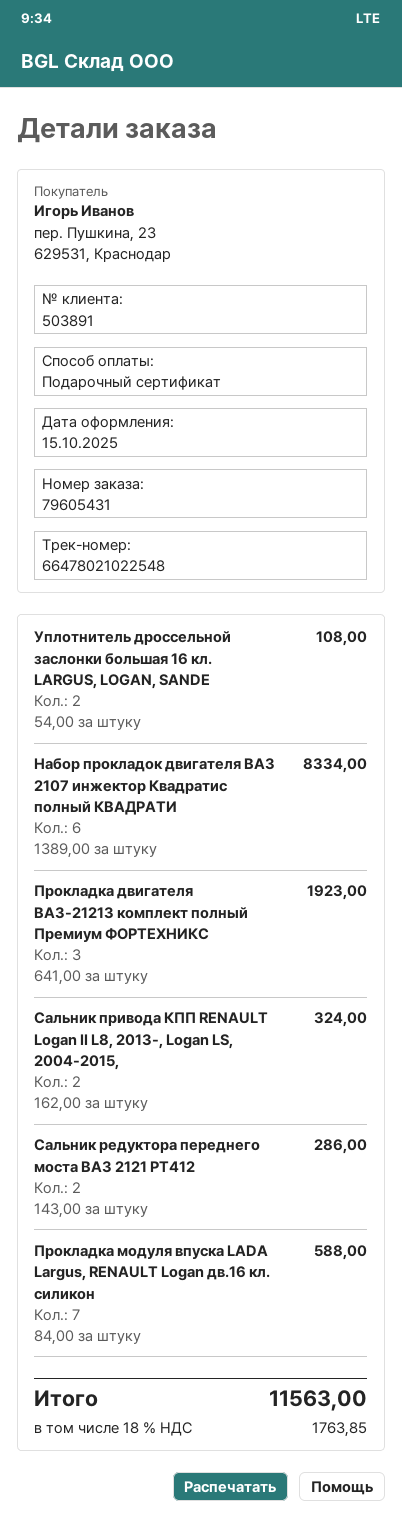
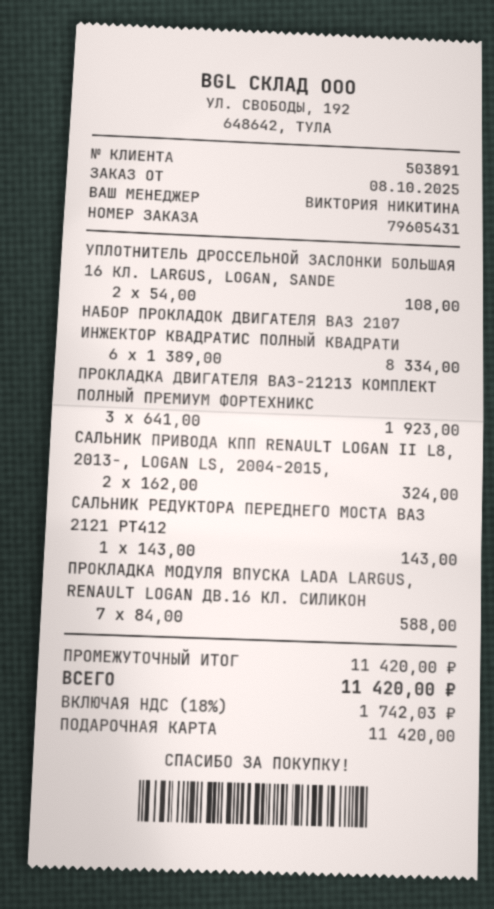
order date: 2025-10-15 -> 2025-10-08
Сальник редуктора переднего моста ВАЗ 2121 PT412: 2 x 143.00 = 286.00 -> 1 x 143.00 = 143.00
tax: 18% = 1763.85 -> 18% = 1742.03
total: 11563.00 -> 11420.00

